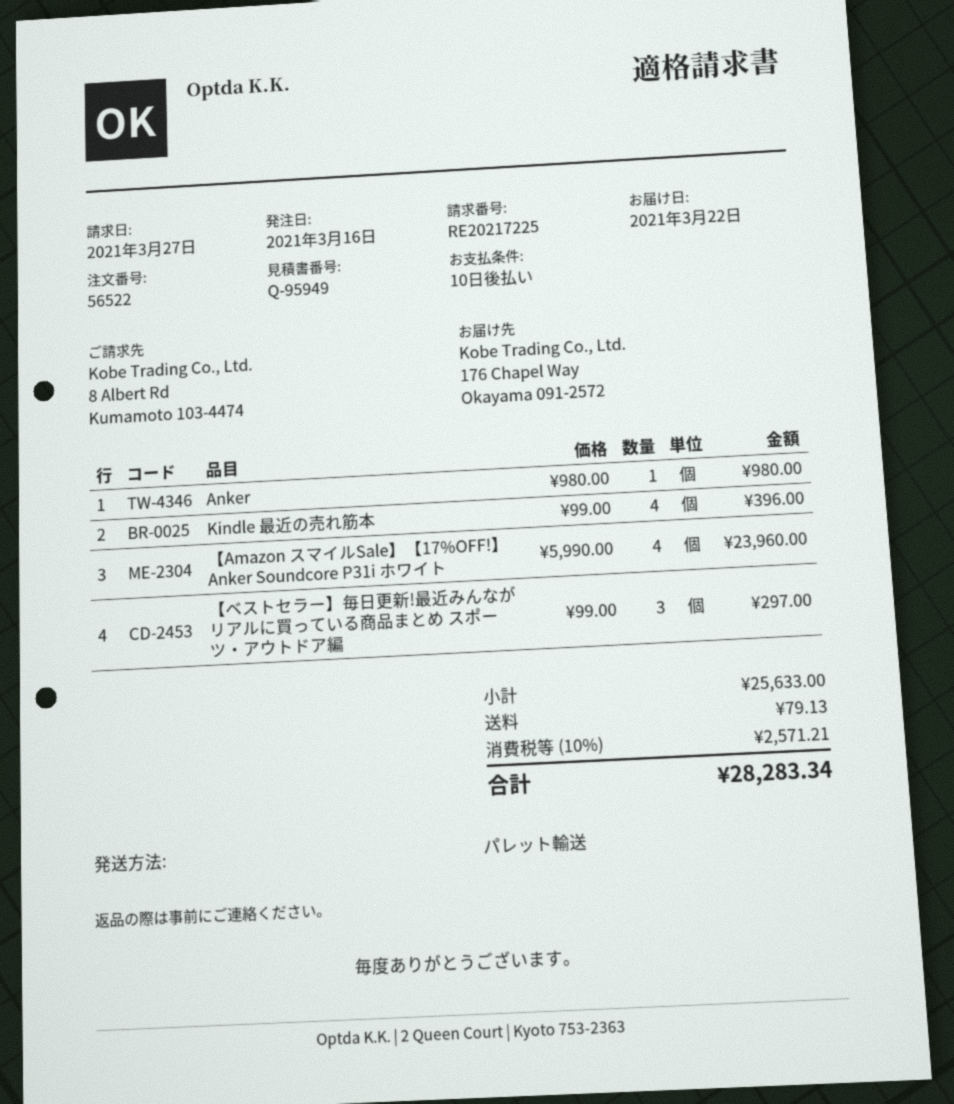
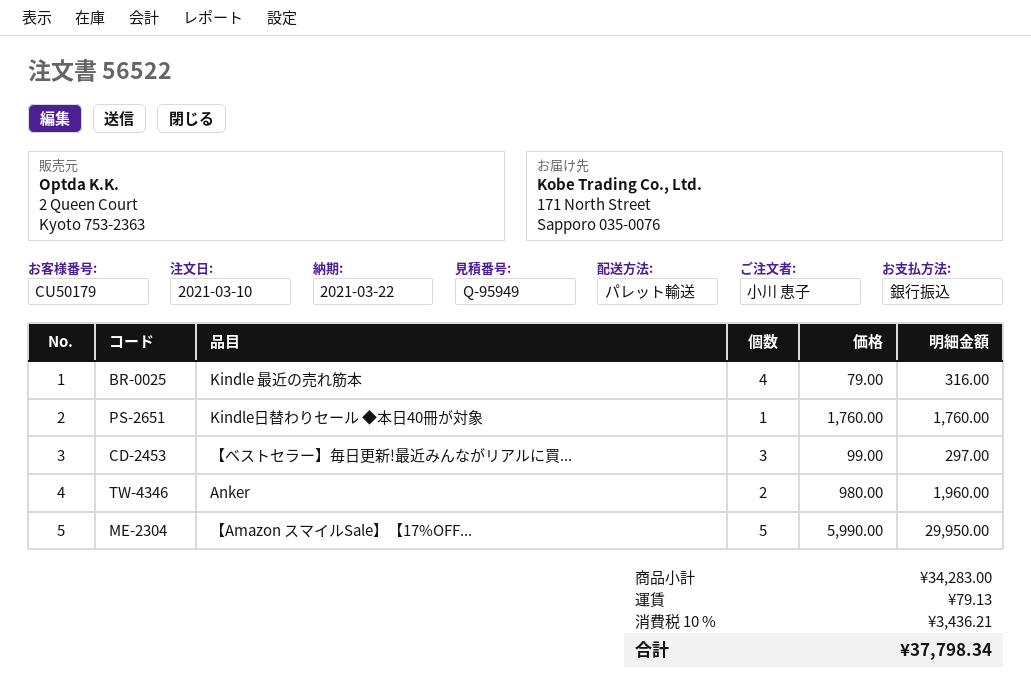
order date: 2021-03-16 -> 2021-03-10
ship to: 176 Chapel Way, Okayama 091-2572 -> 171 North Street, Sapporo 035-0076
Anker: 1 x 980.00 = 980.00 -> 2 x 980.00 = 1960.00
Kindle 最近の売れ筋本: 4 x 99.00 = 396.00 -> 4 x 79.00 = 316.00
【Amazon スマイルSale】【17%OFF!】 Anker Soundcore P31i ホワイト: 4 x 5990.00 = 23960.00 -> 5 x 5990.00 = 29950.00
Kindle日替わりセール ◆本日40冊が対象: none -> 1 x 1760.00 = 1760.00
subtotal: 25633.00 -> 34283.00
tax: 10% = 2571.21 -> 10% = 3436.21
total: 28283.34 -> 37798.34

